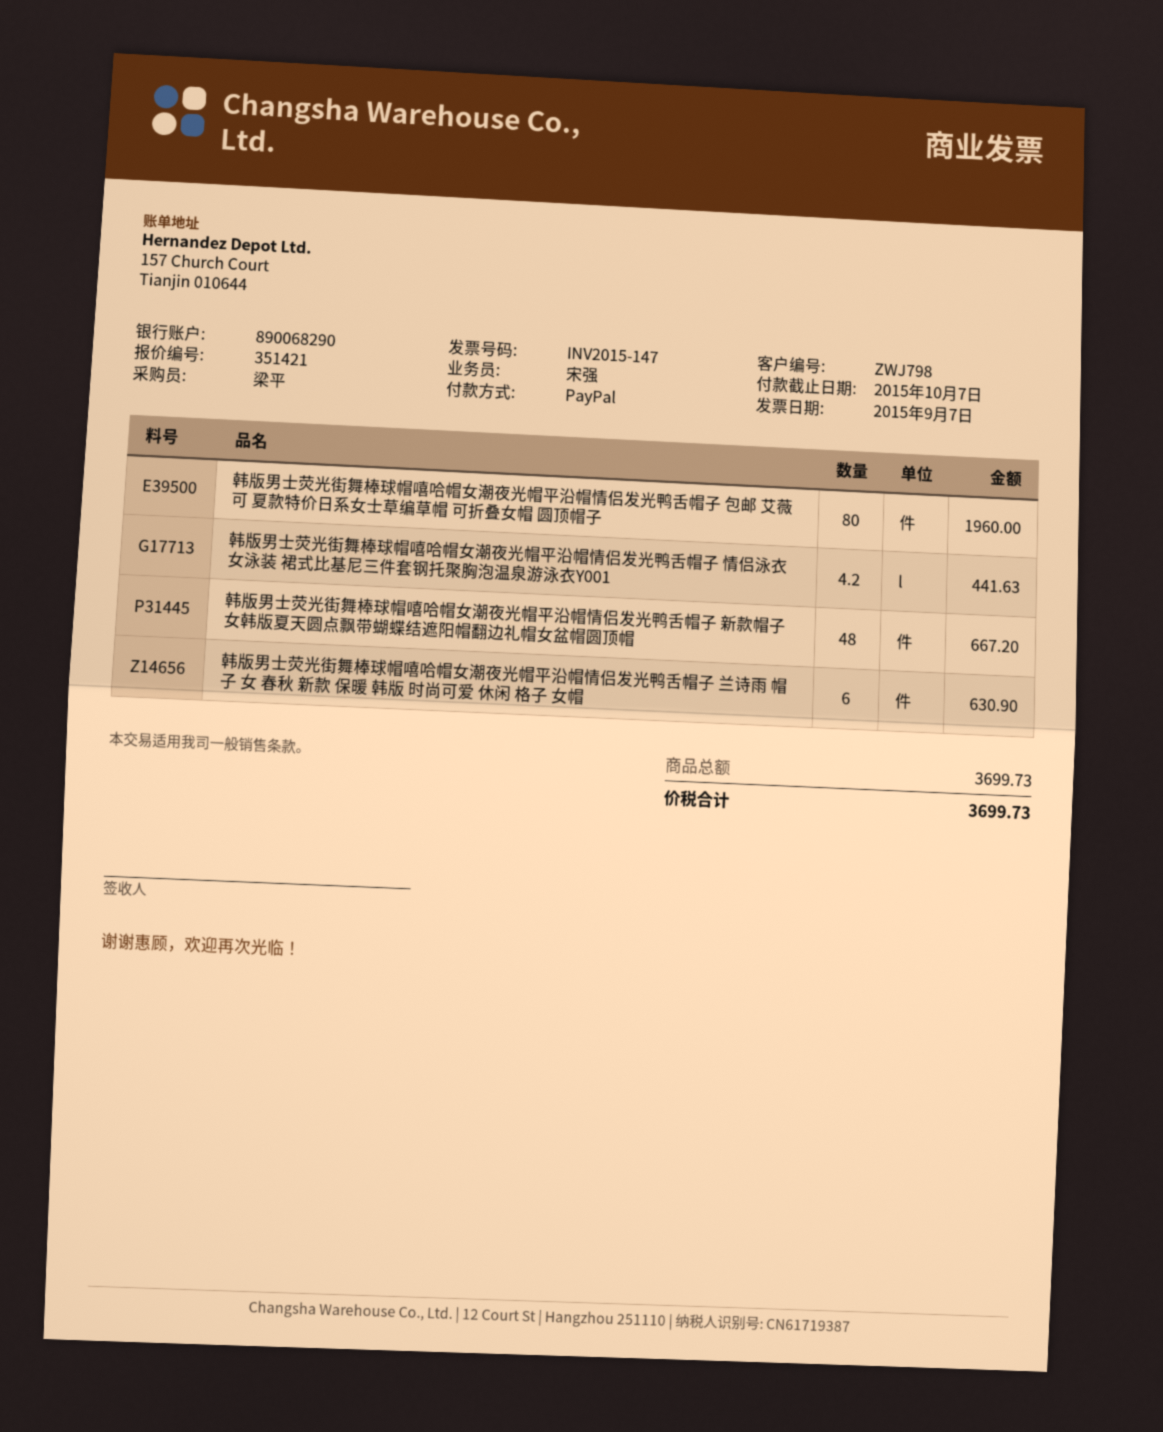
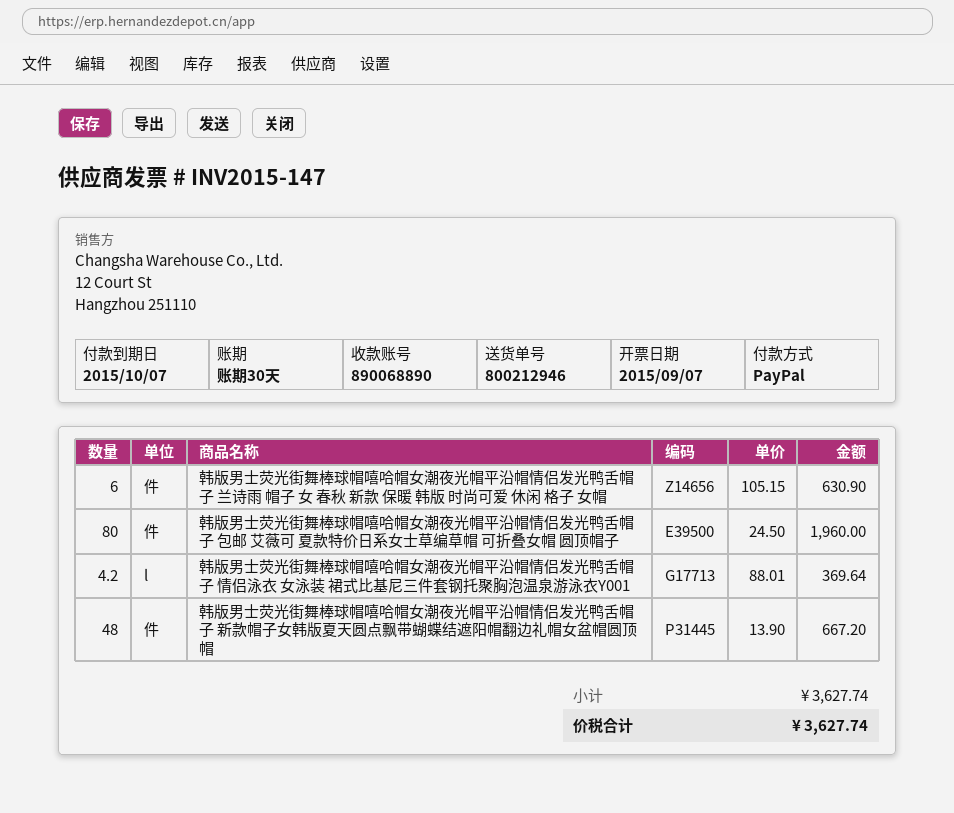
bank account: 890068290 -> 890068890
韩版男士荧光街舞棒球帽嘻哈帽女潮夜光帽平沿帽情侣发光鸭舌帽子 情侣泳衣 女泳装 裙式比基尼三件套钢托聚胸泡温泉游泳衣Y001: 4.2 for 441.63 -> 4.2 for 369.64
subtotal: 3699.73 -> 3627.74
total: 3699.73 -> 3627.74

